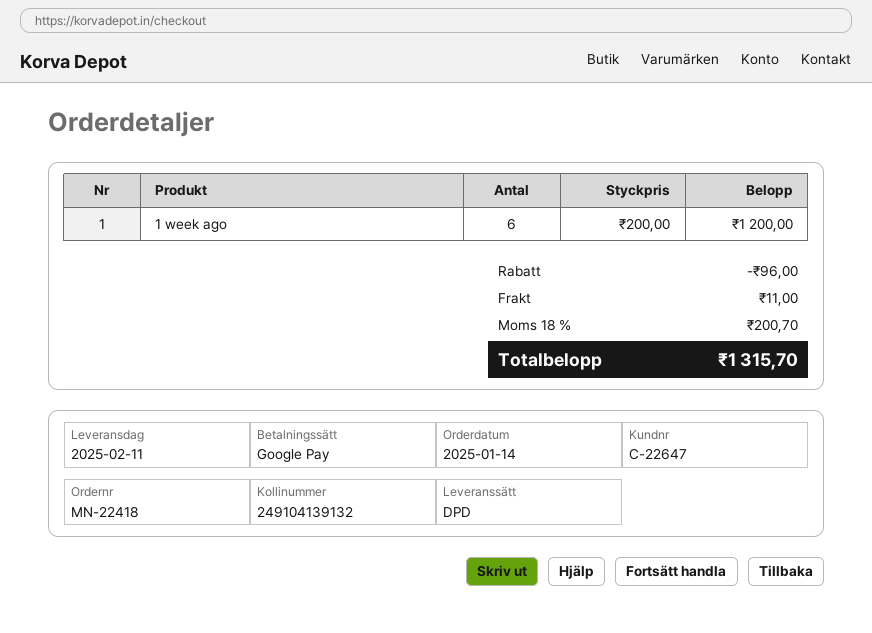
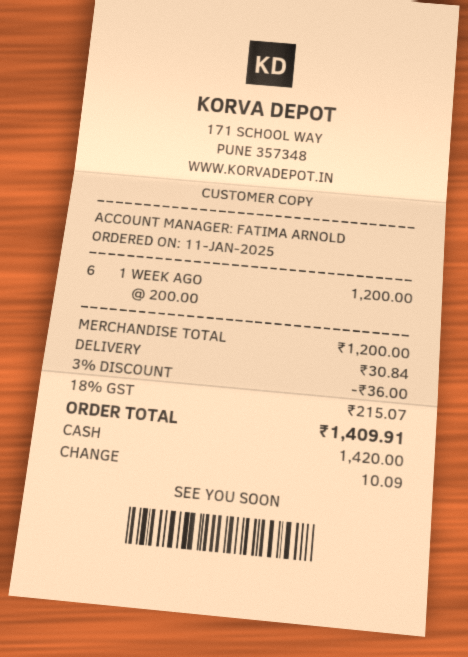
order date: 2025-01-14 -> 2025-01-11
payment method: Google Pay -> cash
discount: 96.00 -> 36.00
shipping: 11.00 -> 30.84
tax: 18% = 200.70 -> 18% = 215.07
total: 1315.70 -> 1409.91

